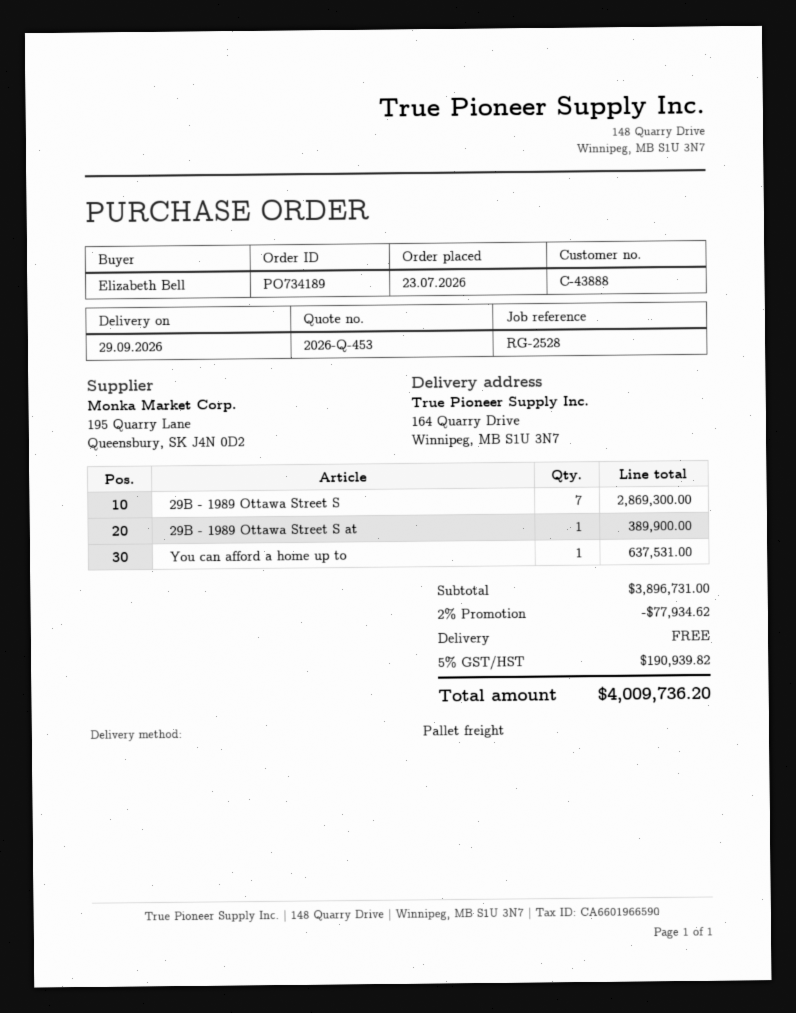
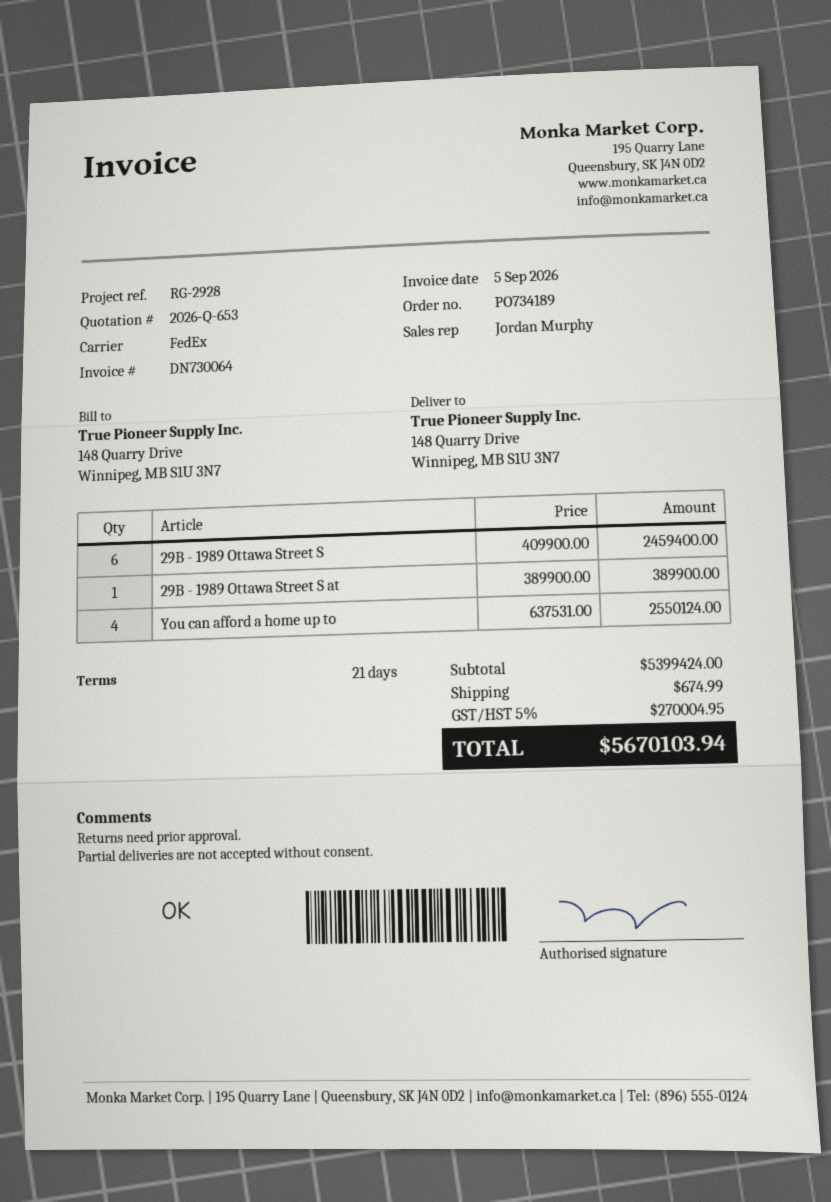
quote number: 2026-Q-453 -> 2026-Q-653
reference: RG-2528 -> RG-2928
shipping method: pallet freight -> FedEx
ship to: 164 Quarry Drive, Winnipeg, MB S1U 3N7 -> 148 Quarry Drive, Winnipeg, MB S1U 3N7
29B - 1989 Ottawa Street S: 7 for 2869300.00 -> 6 for 2459400.00
You can afford a home up to: 1 for 637531.00 -> 4 for 2550124.00
subtotal: 3896731.00 -> 5399424.00
discount: 2% = 77934.62 -> none
shipping: 0.00 -> 674.99
tax: 5% = 190939.82 -> 5% = 270004.95
total: 4009736.20 -> 5670103.94

